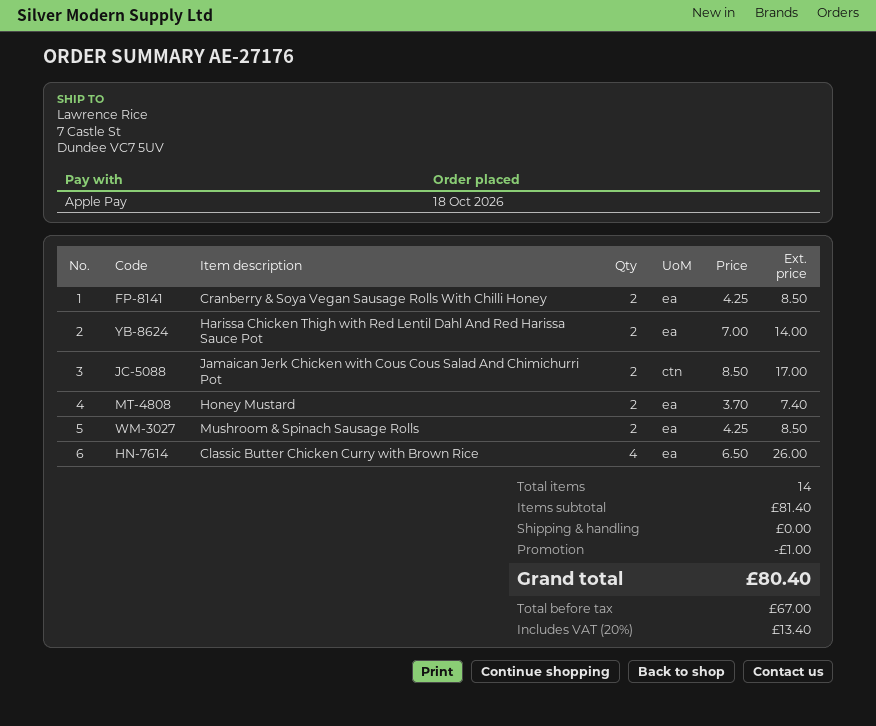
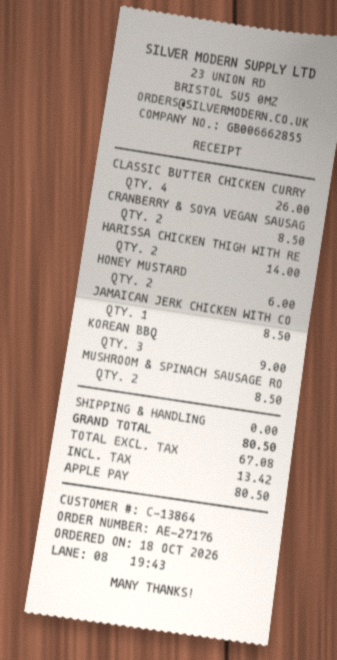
Jamaican Jerk Chicken with Cous Cous Salad And Chimichurri Pot: 2 for 17.00 -> 1 for 8.50
Honey Mustard: 2 for 7.40 -> 2 for 6.00
KOREAN BBQ: none -> 3 for 9.00
discount: 1.00 -> none
net: 67.00 -> 67.08
tax: 13.40 -> 13.42
total: 80.40 -> 80.50

